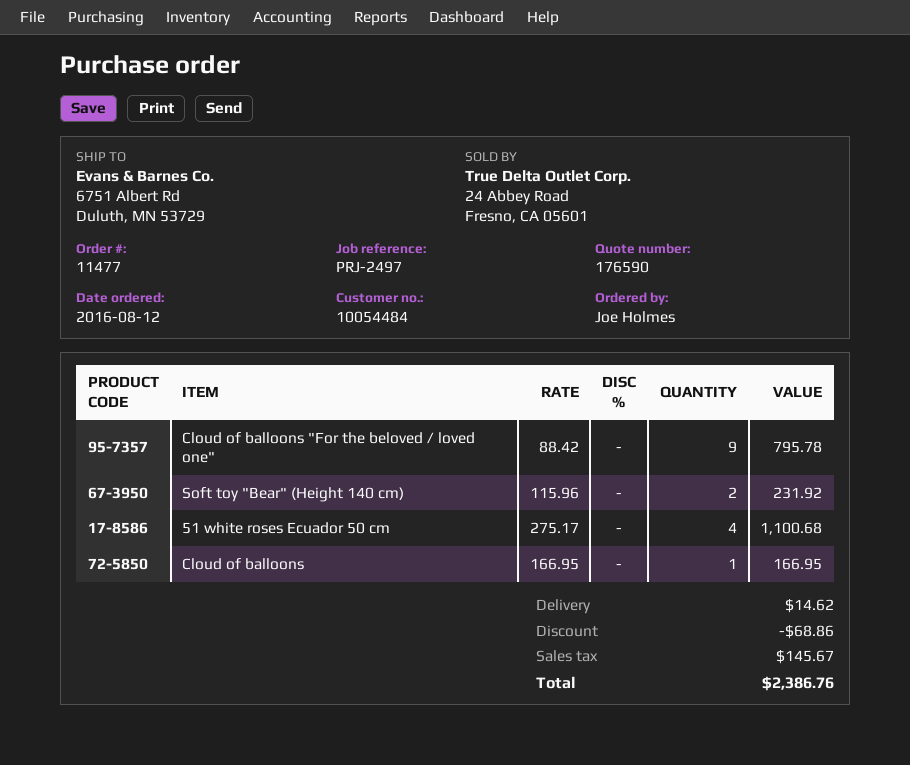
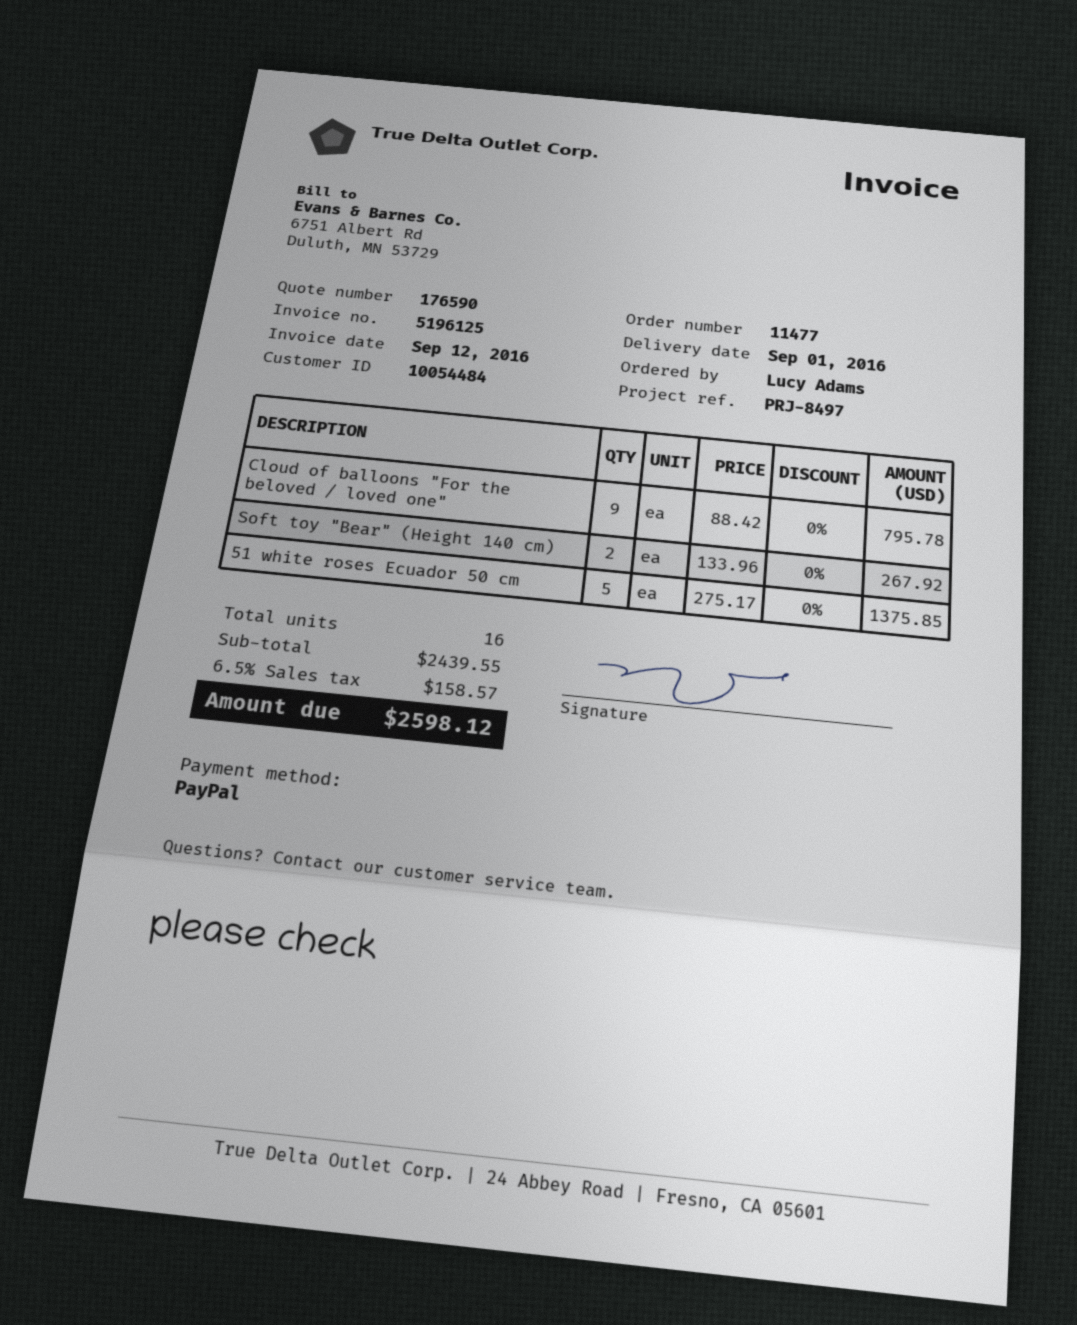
reference: PRJ-2497 -> PRJ-8497
ordered by: Joe Holmes -> Lucy Adams
Soft toy "Bear" (Height 140 cm): 2 x 115.96 = 231.92 -> 2 x 133.96 = 267.92
51 white roses Ecuador 50 cm: 4 x 275.17 = 1100.68 -> 5 x 275.17 = 1375.85
Cloud of balloons: 1 x 166.95 = 166.95 -> none
discount: 68.86 -> none
shipping: 14.62 -> none
tax: 145.67 -> 158.57
total: 2386.76 -> 2598.12

